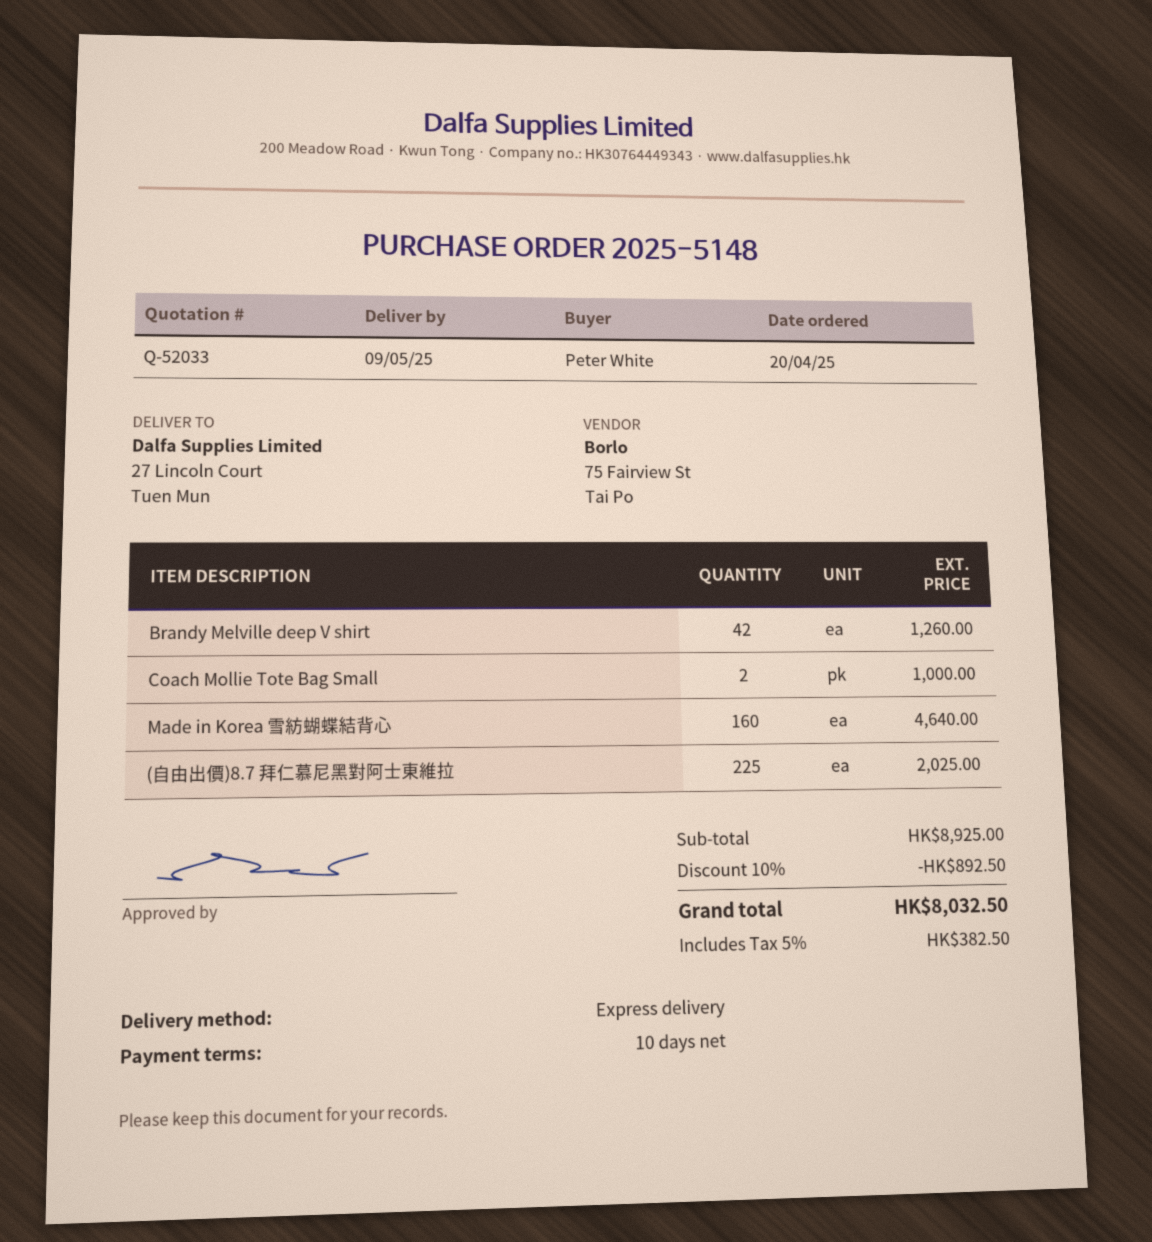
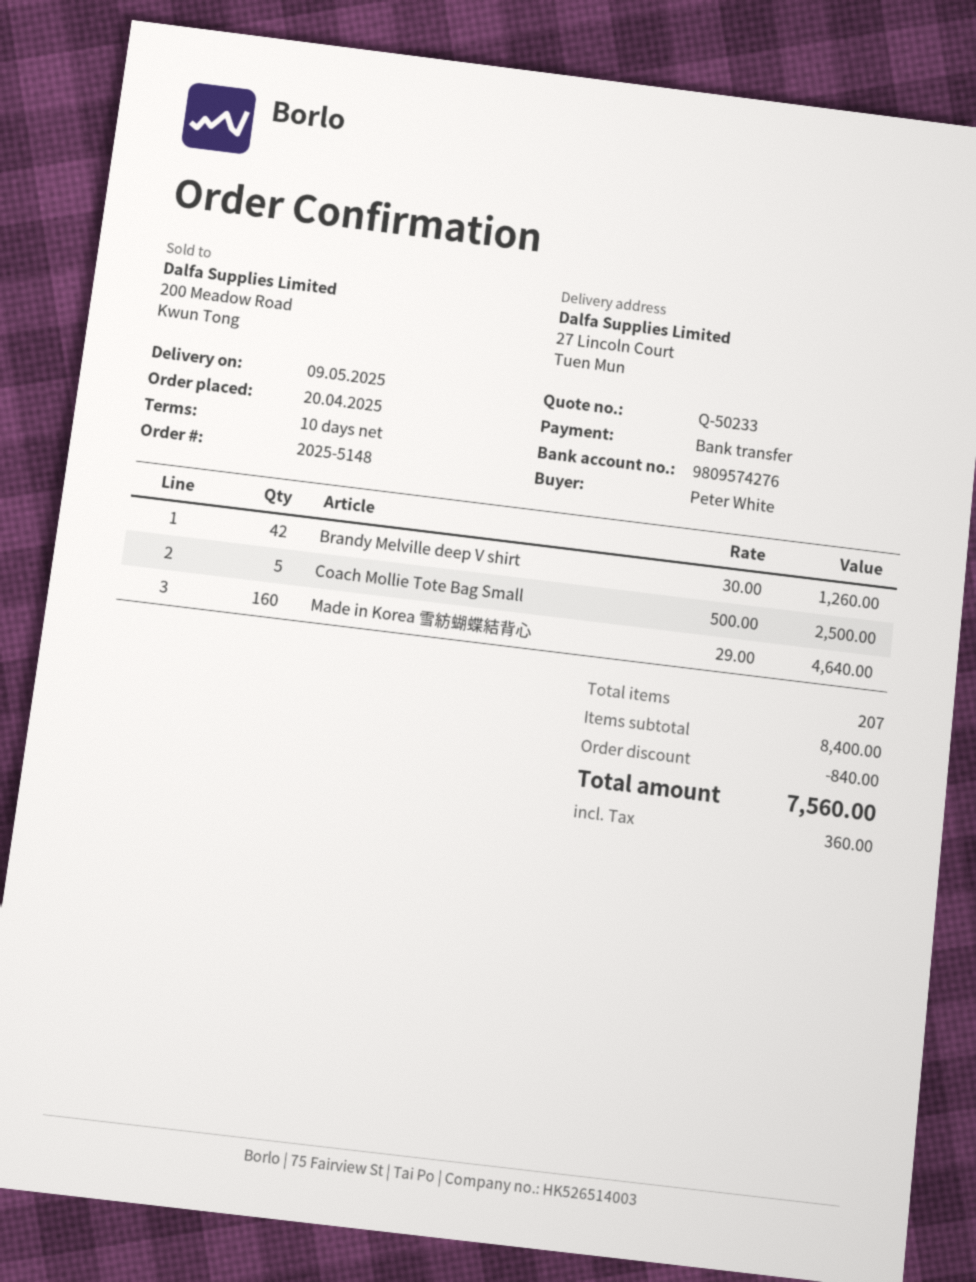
quote number: Q-52033 -> Q-50233
Coach Mollie Tote Bag Small: 2 for 1000.00 -> 5 for 2500.00
(自由出價)8.7 拜仁慕尼黑對阿士東維拉: 225 for 2025.00 -> none
subtotal: 8925.00 -> 8400.00
discount: 892.50 -> 840.00
tax: 382.50 -> 360.00
total: 8032.50 -> 7560.00

